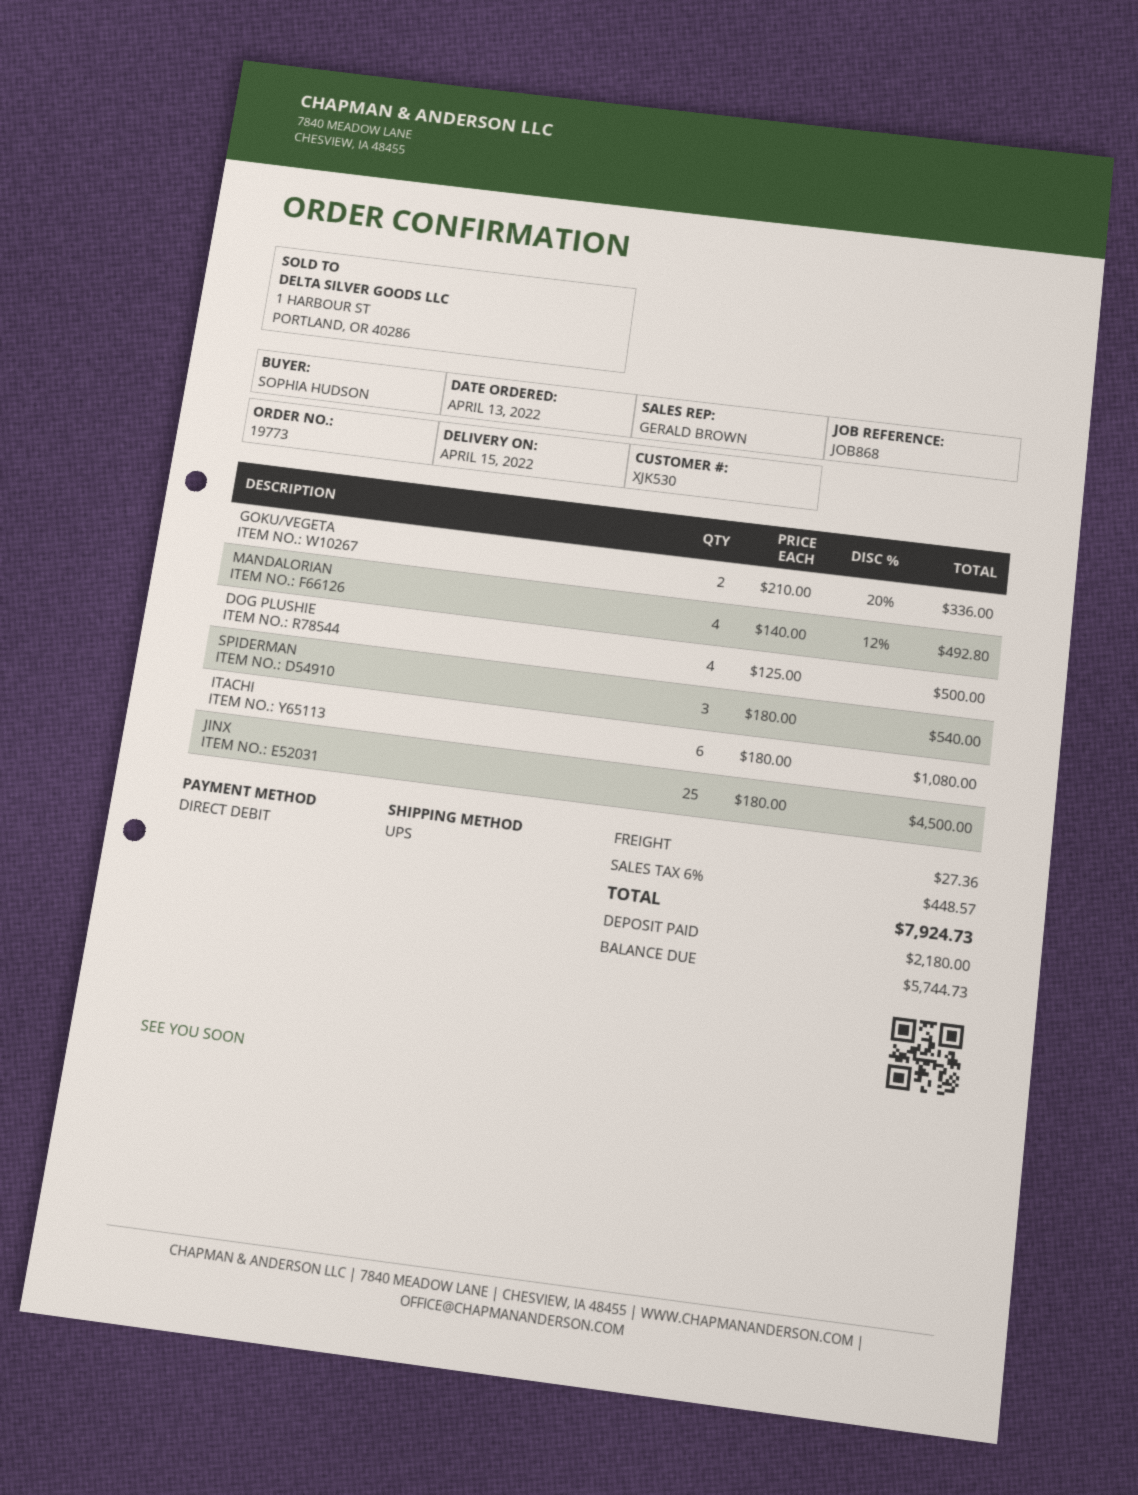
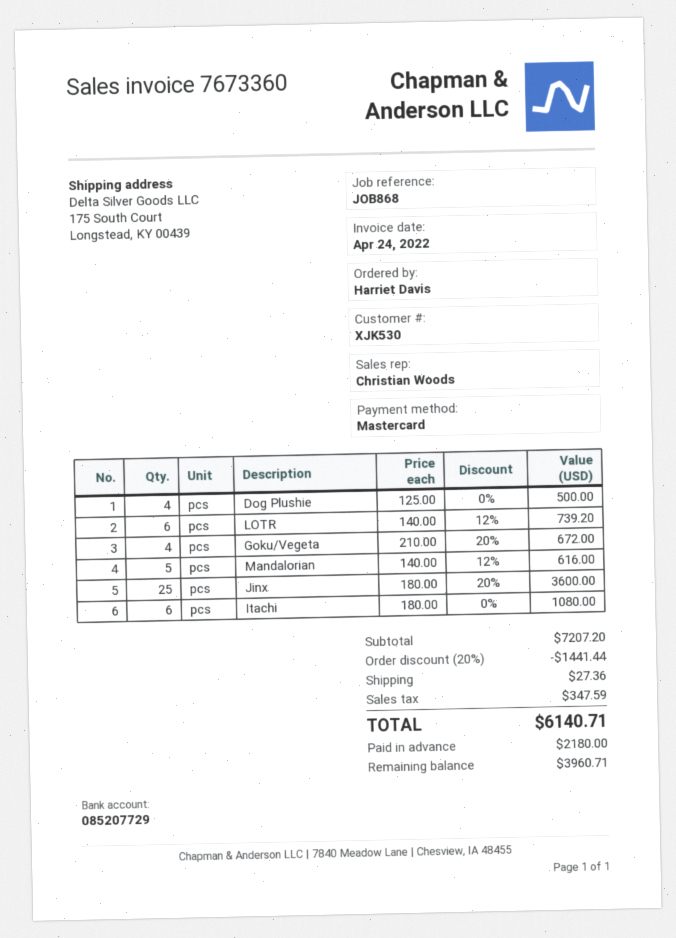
ordered by: SOPHIA HUDSON -> Harriet Davis
sales rep: GERALD BROWN -> Christian Woods
payment method: direct debit -> Mastercard
GOKU/VEGETA: 2 x 210.00 - 20% = 336.00 -> 4 x 210.00 - 20% = 672.00
MANDALORIAN: 4 x 140.00 - 12% = 492.80 -> 5 x 140.00 - 12% = 616.00
SPIDERMAN: 3 x 180.00 = 540.00 -> none
JINX: 25 x 180.00 = 4500.00 -> 25 x 180.00 - 20% = 3600.00
LOTR: none -> 6 x 140.00 - 12% = 739.20
discount: none -> 20% = 1441.44
tax: 448.57 -> 347.59
total: 7924.73 -> 6140.71
balance: 5744.73 -> 3960.71

